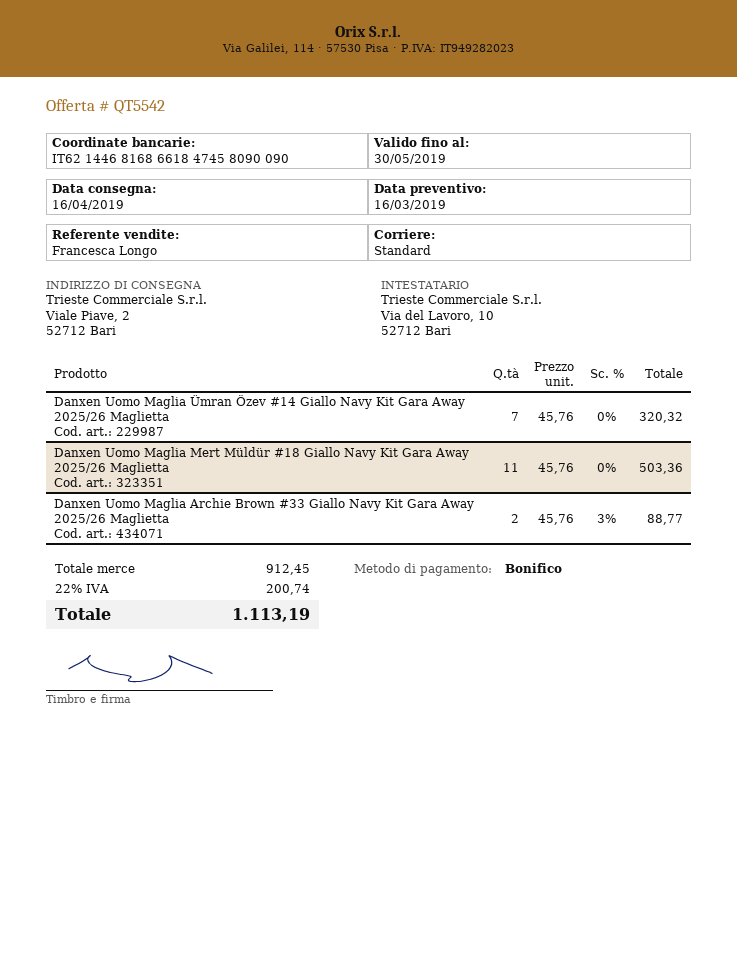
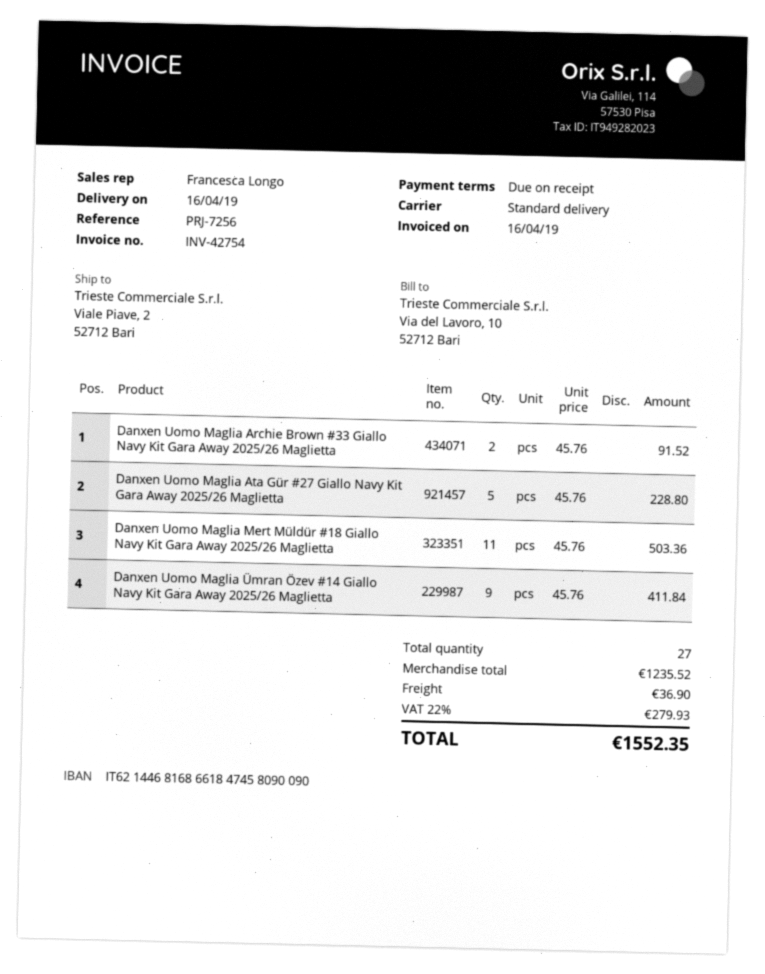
Danxen Uomo Maglia Ümran Özev #14 Giallo Navy Kit Gara Away 2025/26 Maglietta: 7 x 45.76 = 320.32 -> 9 x 45.76 = 411.84
Danxen Uomo Maglia Archie Brown #33 Giallo Navy Kit Gara Away 2025/26 Maglietta: 2 x 45.76 - 3% = 88.77 -> 2 x 45.76 = 91.52
Danxen Uomo Maglia Ata Gür #27 Giallo Navy Kit Gara Away 2025/26 Maglietta: none -> 5 x 45.76 = 228.80
subtotal: 912.45 -> 1235.52
shipping: none -> 36.90
tax: 22% = 200.74 -> 22% = 279.93
total: 1113.19 -> 1552.35

